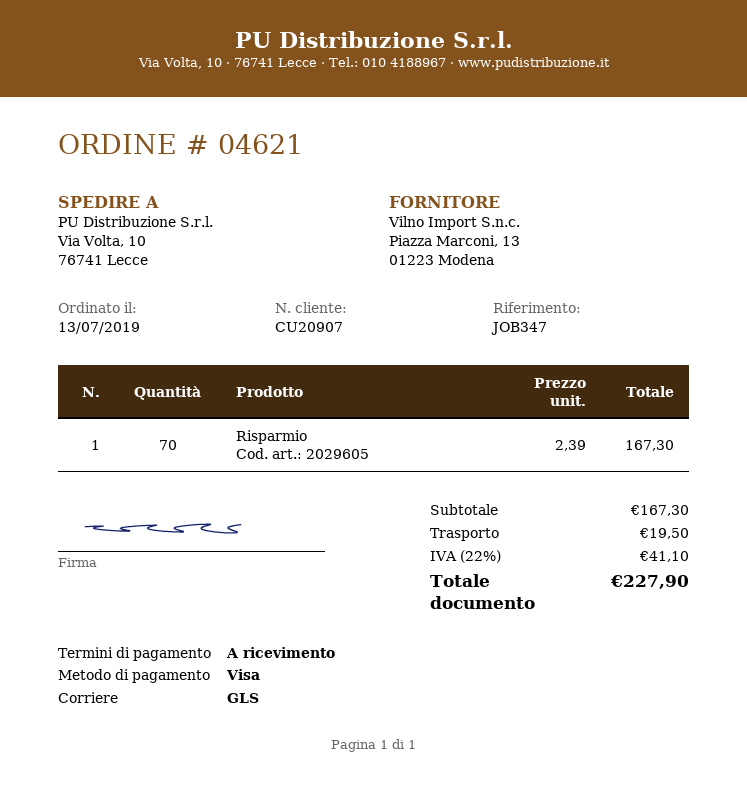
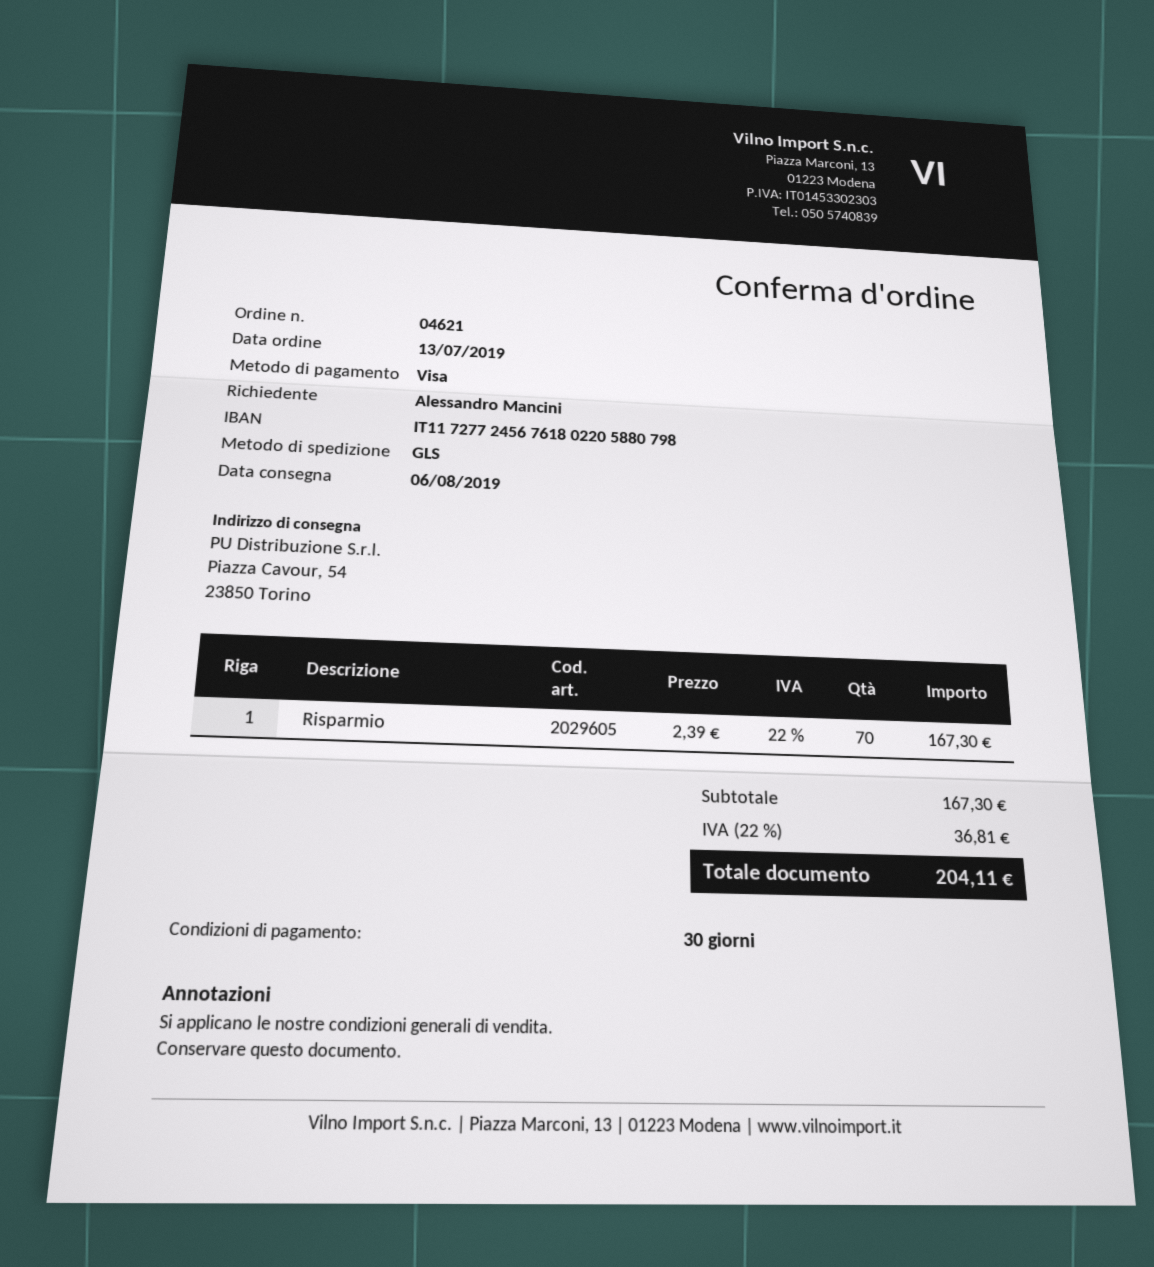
payment terms: on receipt -> 30 days
ship to: Via Volta, 10, 76741 Lecce -> Piazza Cavour, 54, 23850 Torino
shipping: 19.50 -> none
tax: 22% = 41.10 -> 22% = 36.81
total: 227.90 -> 204.11

